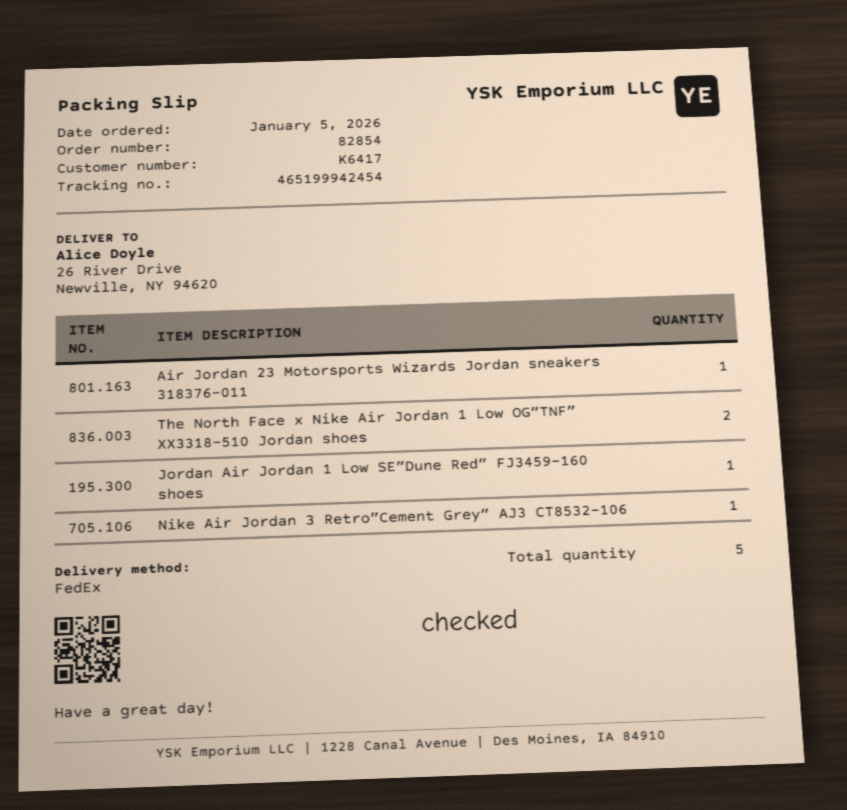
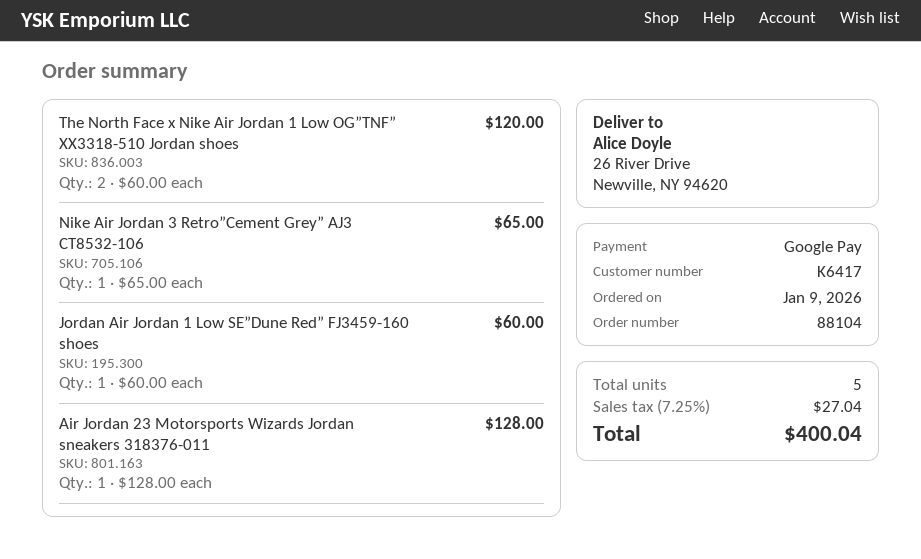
order number: 82854 -> 88104
order date: 2026-01-05 -> 2026-01-09

